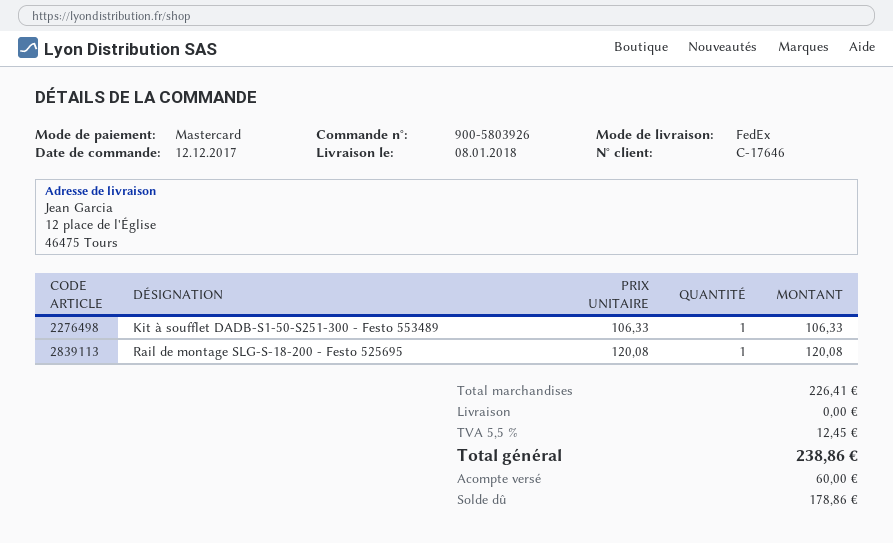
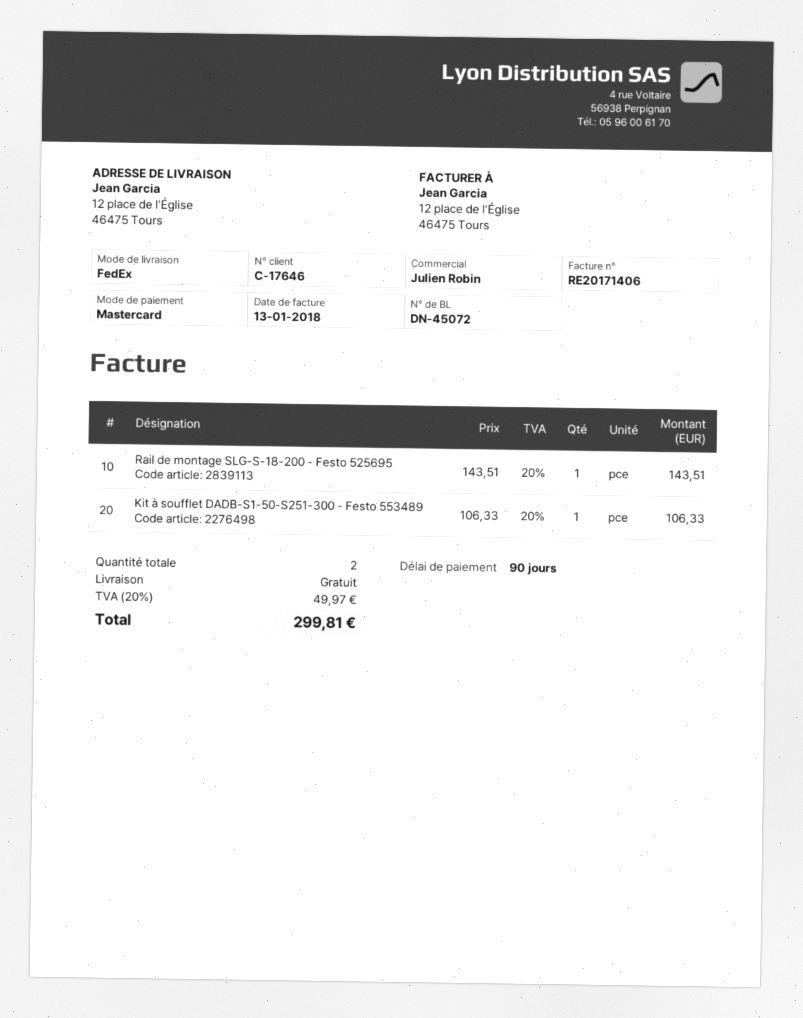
Rail de montage SLG-S-18-200 - Festo 525695: 1 x 120.08 = 120.08 -> 1 x 143.51 = 143.51
tax: 5.5% = 12.45 -> 20% = 49.97
total: 238.86 -> 299.81

